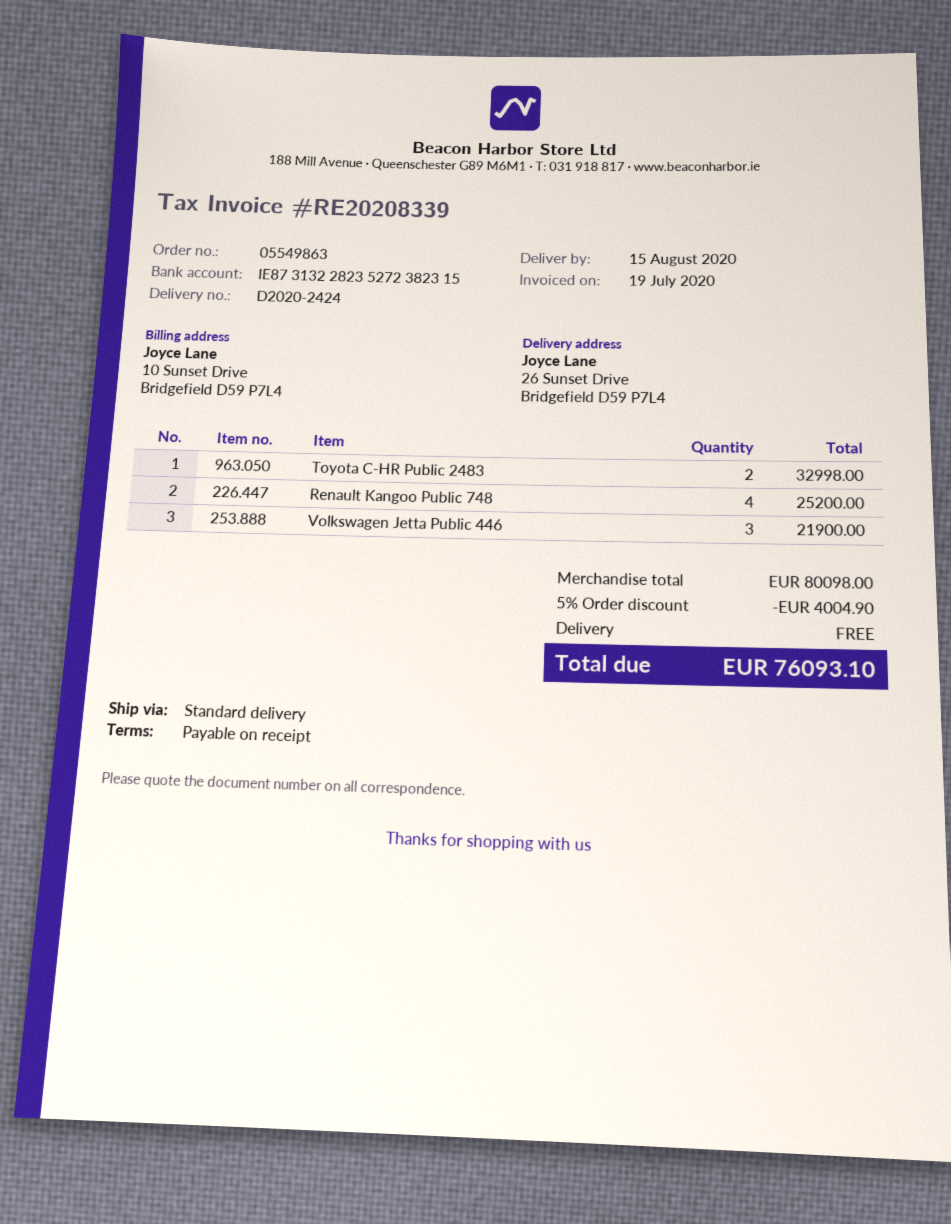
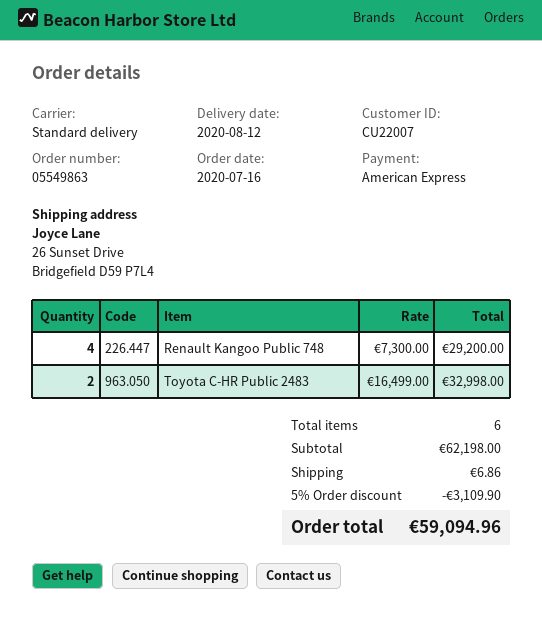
delivery date: 2020-08-15 -> 2020-08-12
Renault Kangoo Public 748: 4 for 25200.00 -> 4 for 29200.00
Volkswagen Jetta Public 446: 3 for 21900.00 -> none
subtotal: 80098.00 -> 62198.00
discount: 5% = 4004.90 -> 5% = 3109.90
shipping: 0.00 -> 6.86
total: 76093.10 -> 59094.96

